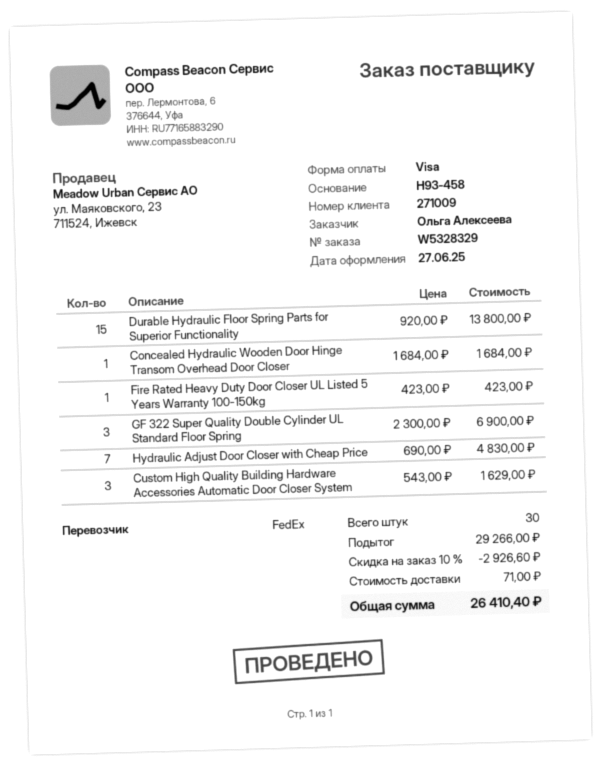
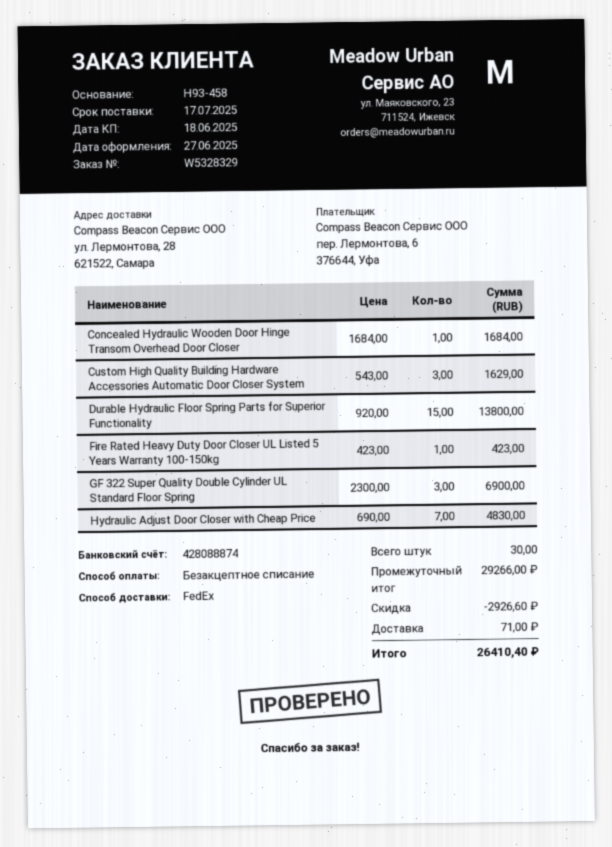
payment method: Visa -> direct debit

